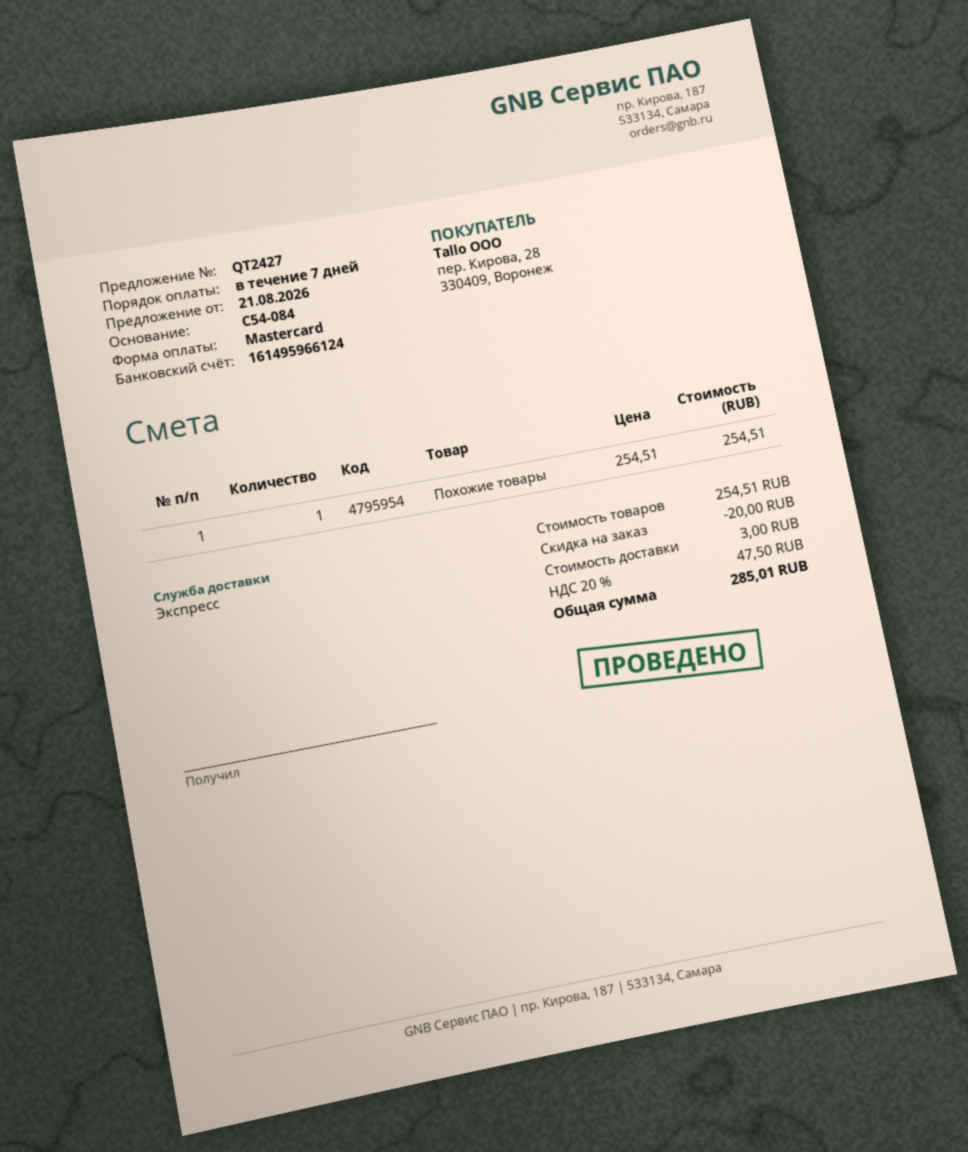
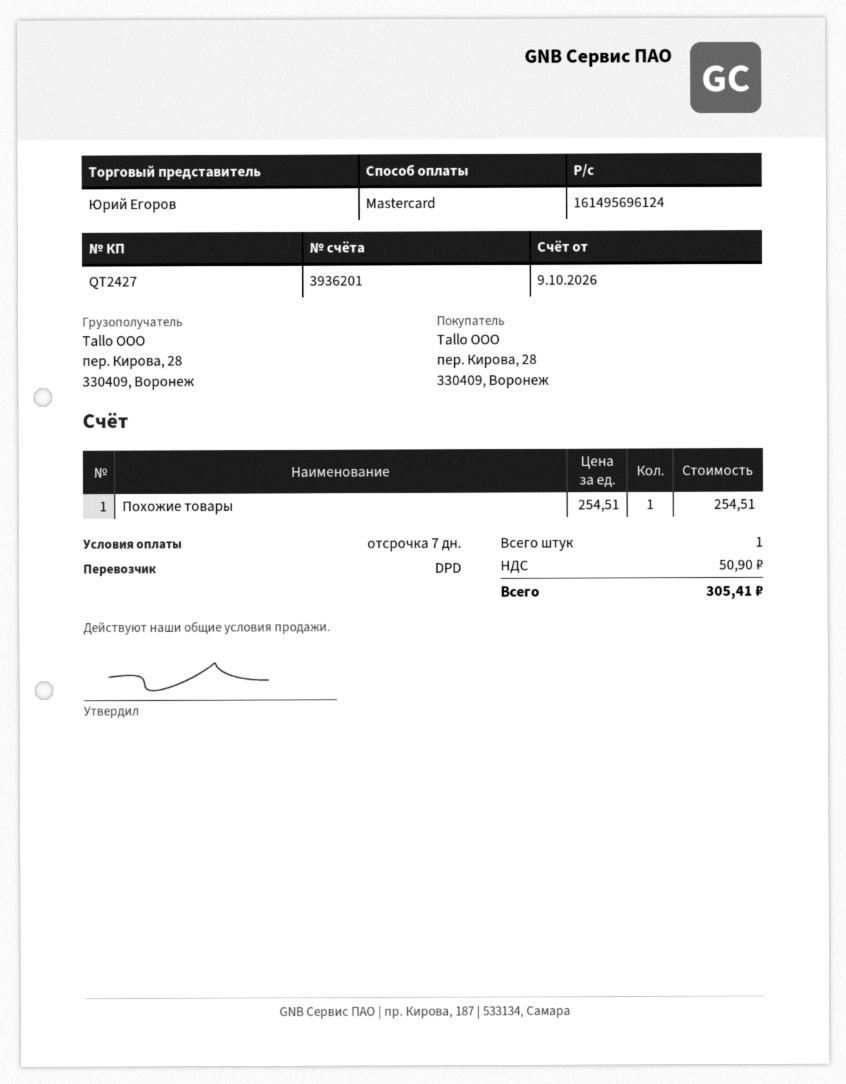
bank account: 161495966124 -> 161495696124
shipping method: express -> DPD
discount: 20.00 -> none
shipping: 3.00 -> none
tax: 47.50 -> 50.90
total: 285.01 -> 305.41

